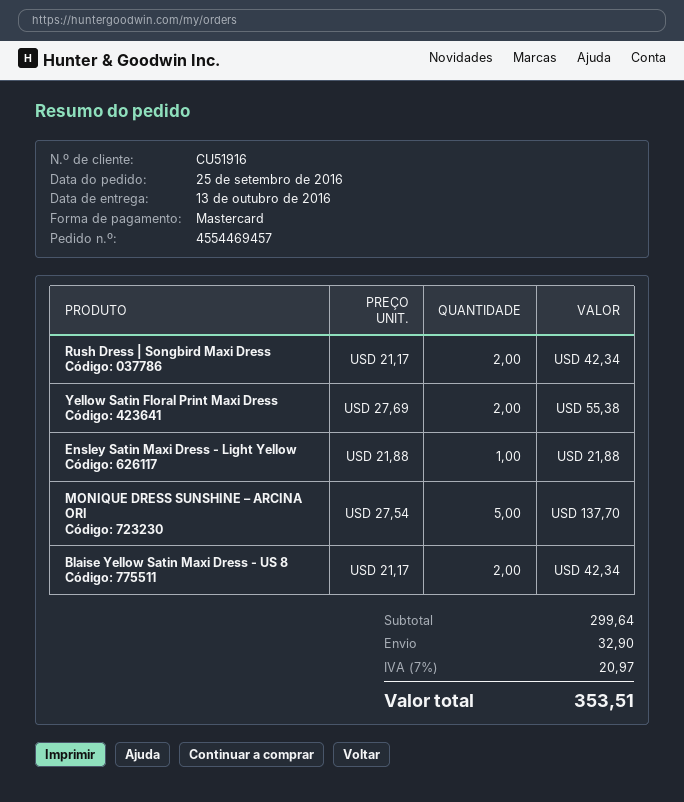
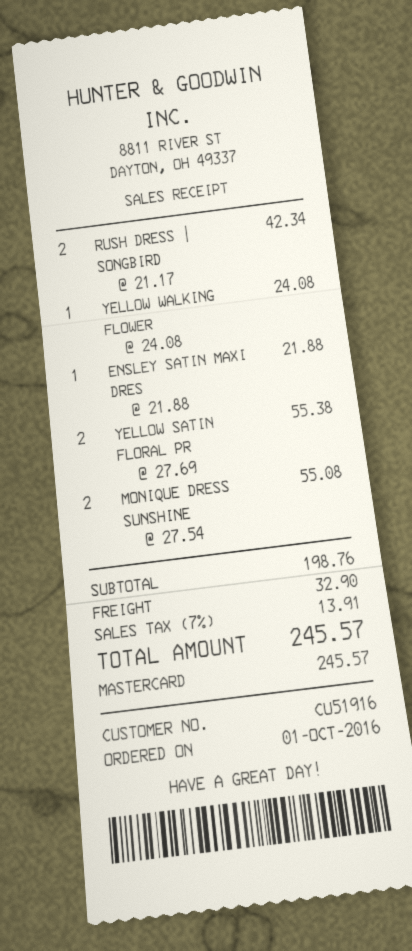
order date: 2016-09-25 -> 2016-10-01
MONIQUE DRESS SUNSHINE – ARCINA ORI: 5 x 27.54 = 137.70 -> 2 x 27.54 = 55.08
Blaise Yellow Satin Maxi Dress - US 8: 2 x 21.17 = 42.34 -> none
YELLOW WALKING FLOWER: none -> 1 x 24.08 = 24.08
subtotal: 299.64 -> 198.76
tax: 7% = 20.97 -> 7% = 13.91
total: 353.51 -> 245.57

